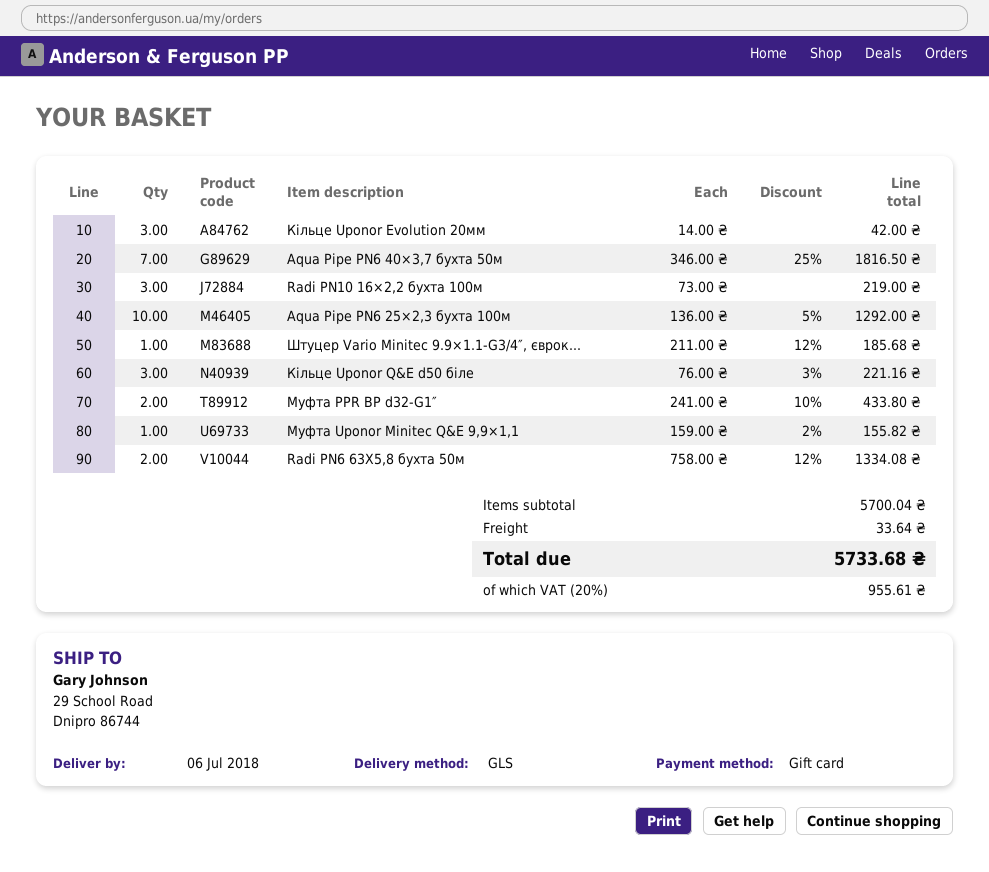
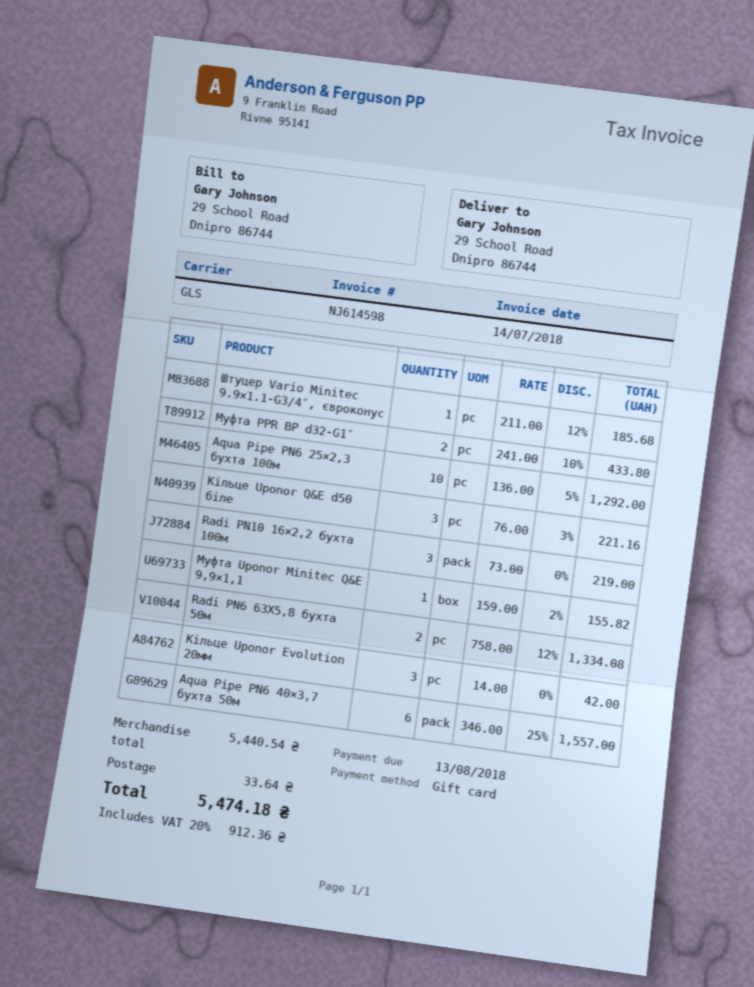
Aqua Pipe PN6 40×3,7 бухта 50м: 7 x 346.00 - 25% = 1816.50 -> 6 x 346.00 - 25% = 1557.00
subtotal: 5700.04 -> 5440.54
tax: 20% = 955.61 -> 20% = 912.36
total: 5733.68 -> 5474.18

